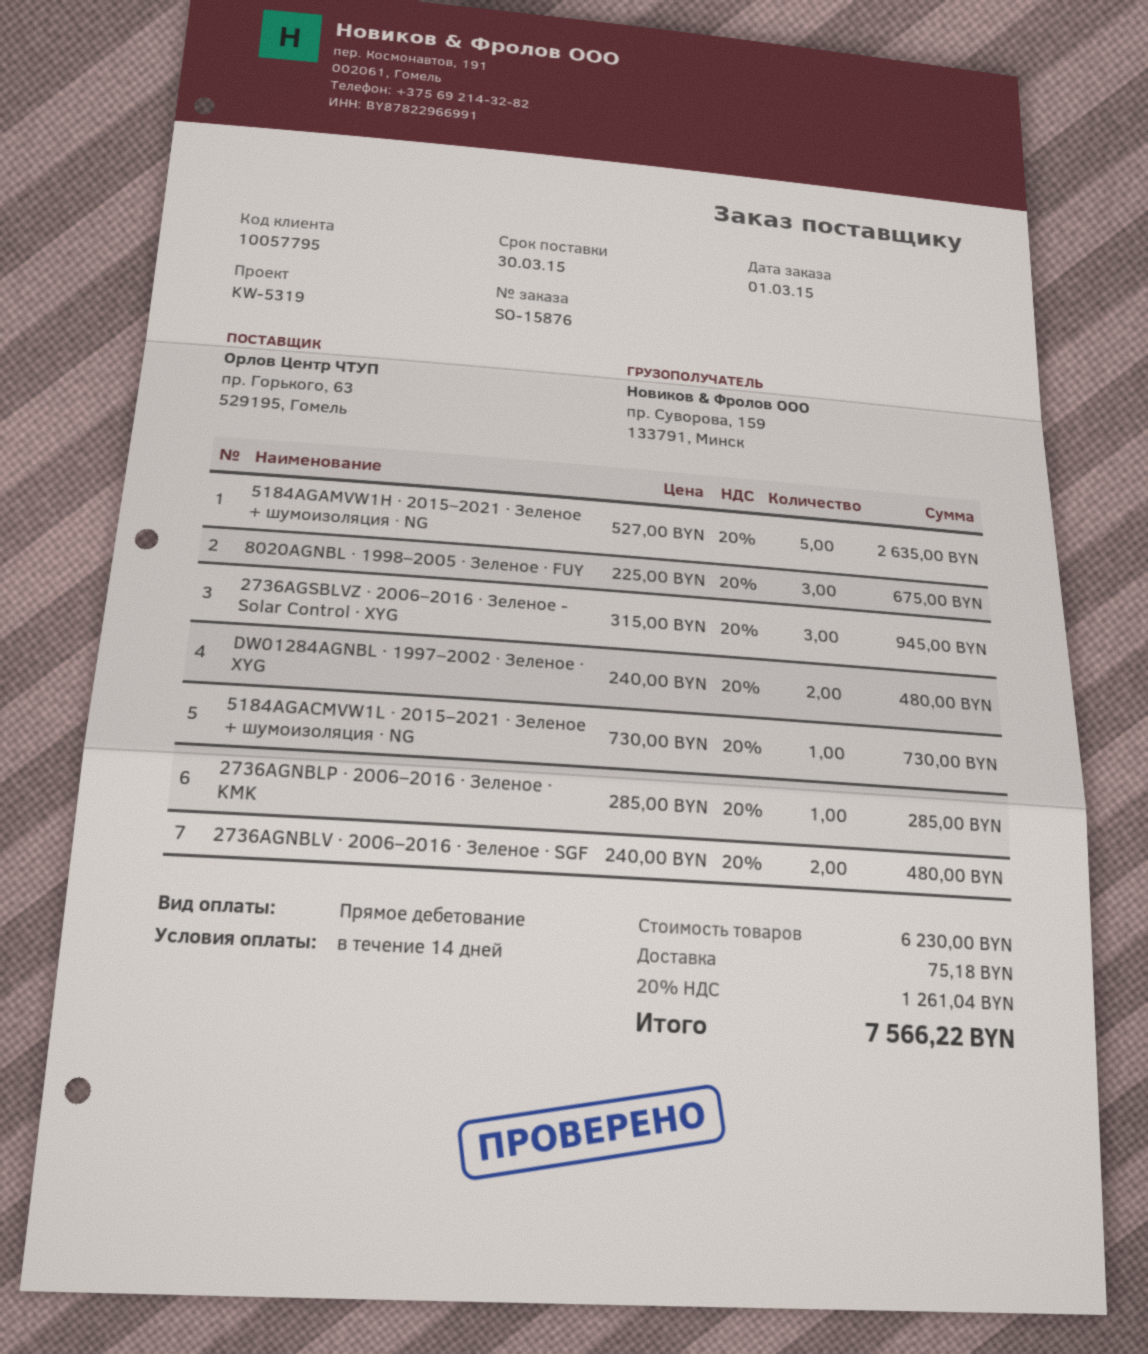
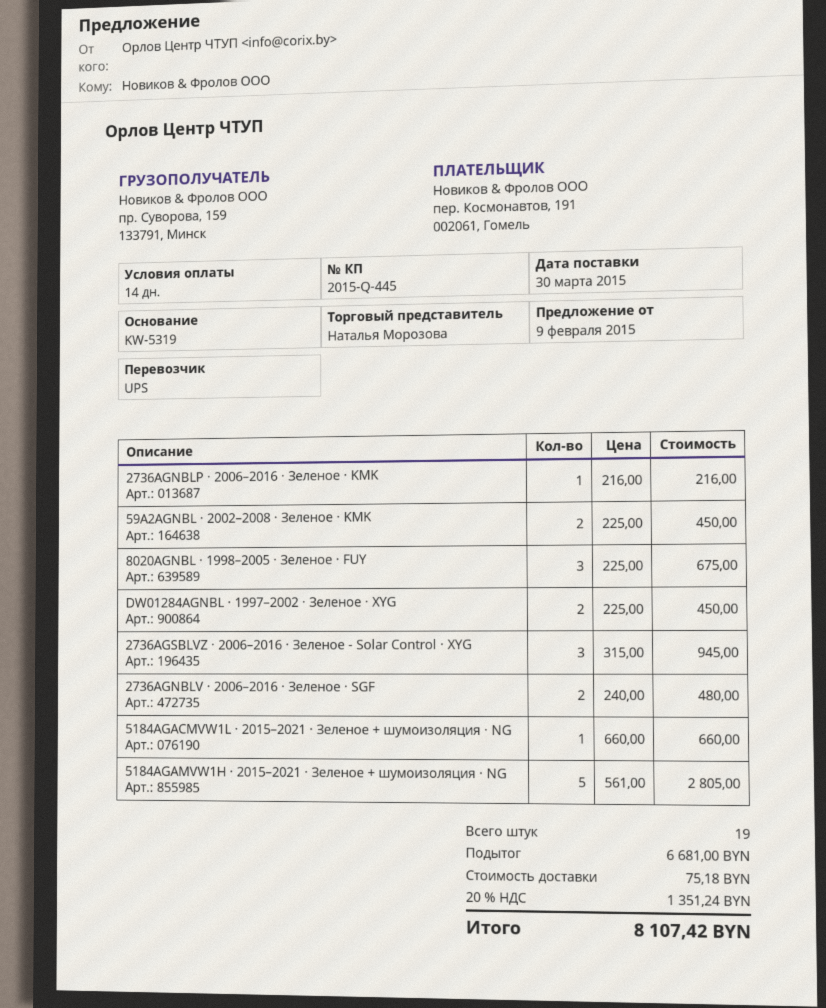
5184AGAMVW1H · 2015–2021 · Зеленое + шумоизоляция · NG: 5 x 527.00 = 2635.00 -> 5 x 561.00 = 2805.00
DW01284AGNBL · 1997–2002 · Зеленое · XYG: 2 x 240.00 = 480.00 -> 2 x 225.00 = 450.00
5184AGACMVW1L · 2015–2021 · Зеленое + шумоизоляция · NG: 1 x 730.00 = 730.00 -> 1 x 660.00 = 660.00
2736AGNBLP · 2006–2016 · Зеленое · KMK: 1 x 285.00 = 285.00 -> 1 x 216.00 = 216.00
59A2AGNBL · 2002–2008 · Зеленое · KMK: none -> 2 x 225.00 = 450.00
subtotal: 6230.00 -> 6681.00
tax: 20% = 1261.04 -> 20% = 1351.24
total: 7566.22 -> 8107.42

